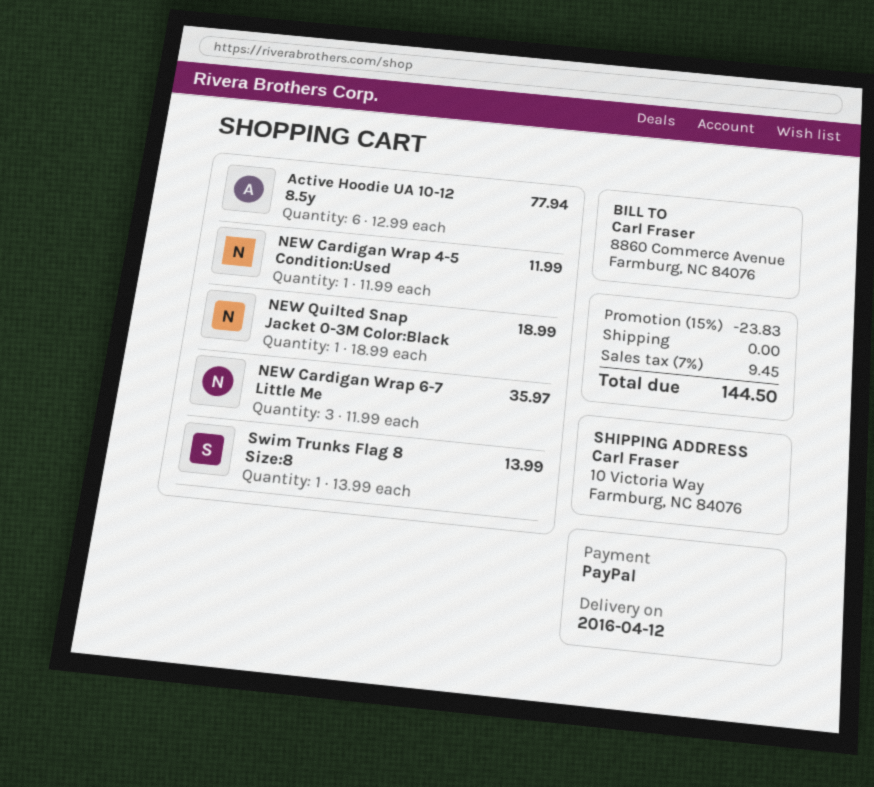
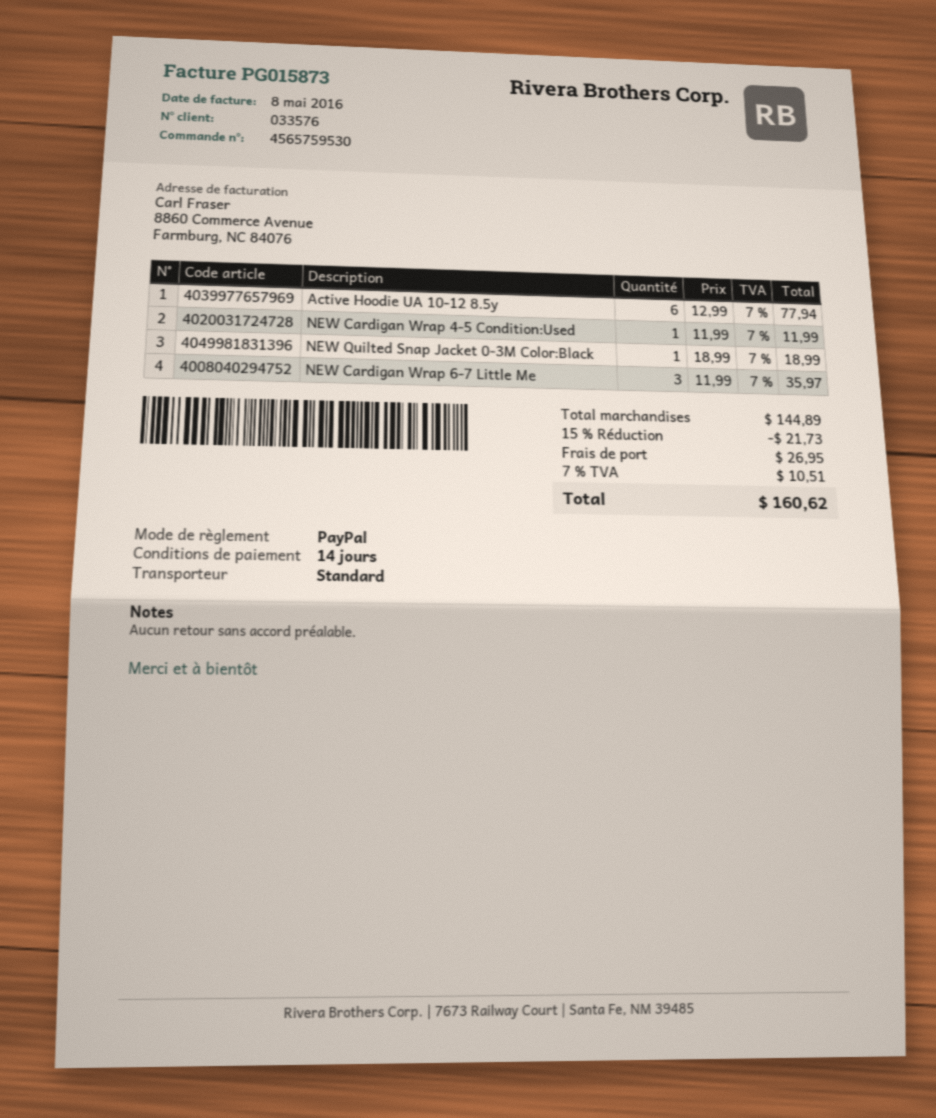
Swim Trunks Flag 8 Size:8: 1 x 13.99 = 13.99 -> none
discount: 15% = 23.83 -> 15% = 21.73
shipping: 0.00 -> 26.95
tax: 7% = 9.45 -> 7% = 10.51
total: 144.50 -> 160.62

